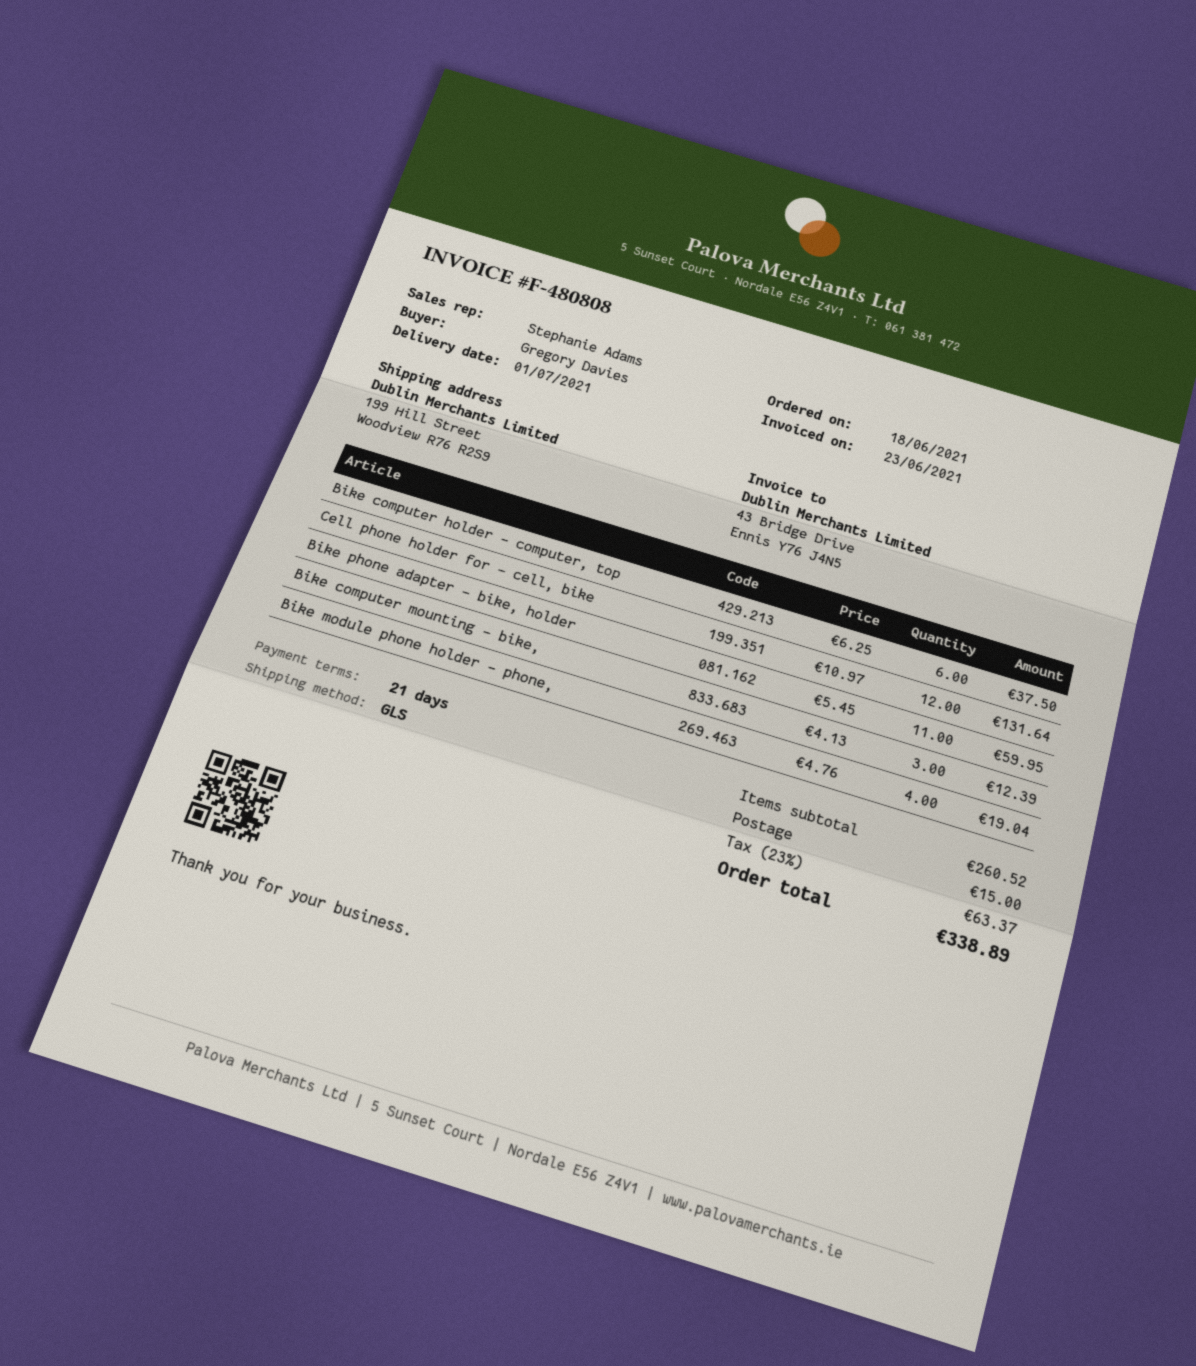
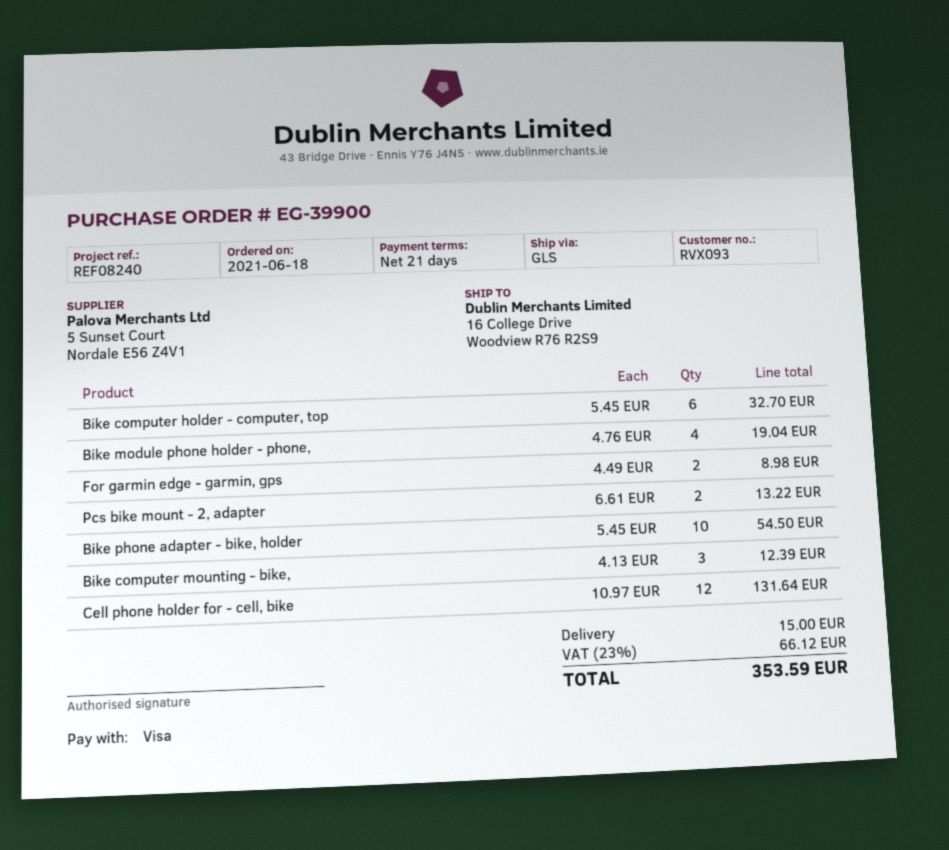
ship to: 199 Hill Street, Woodview R76 R2S9 -> 16 College Drive, Woodview R76 R2S9
Bike computer holder - computer, top: 6 x 6.25 = 37.50 -> 6 x 5.45 = 32.70
Bike phone adapter - bike, holder: 11 x 5.45 = 59.95 -> 10 x 5.45 = 54.50
For garmin edge - garmin, gps: none -> 2 x 4.49 = 8.98
Pcs bike mount - 2, adapter: none -> 2 x 6.61 = 13.22
tax: 23% = 63.37 -> 23% = 66.12
total: 338.89 -> 353.59

